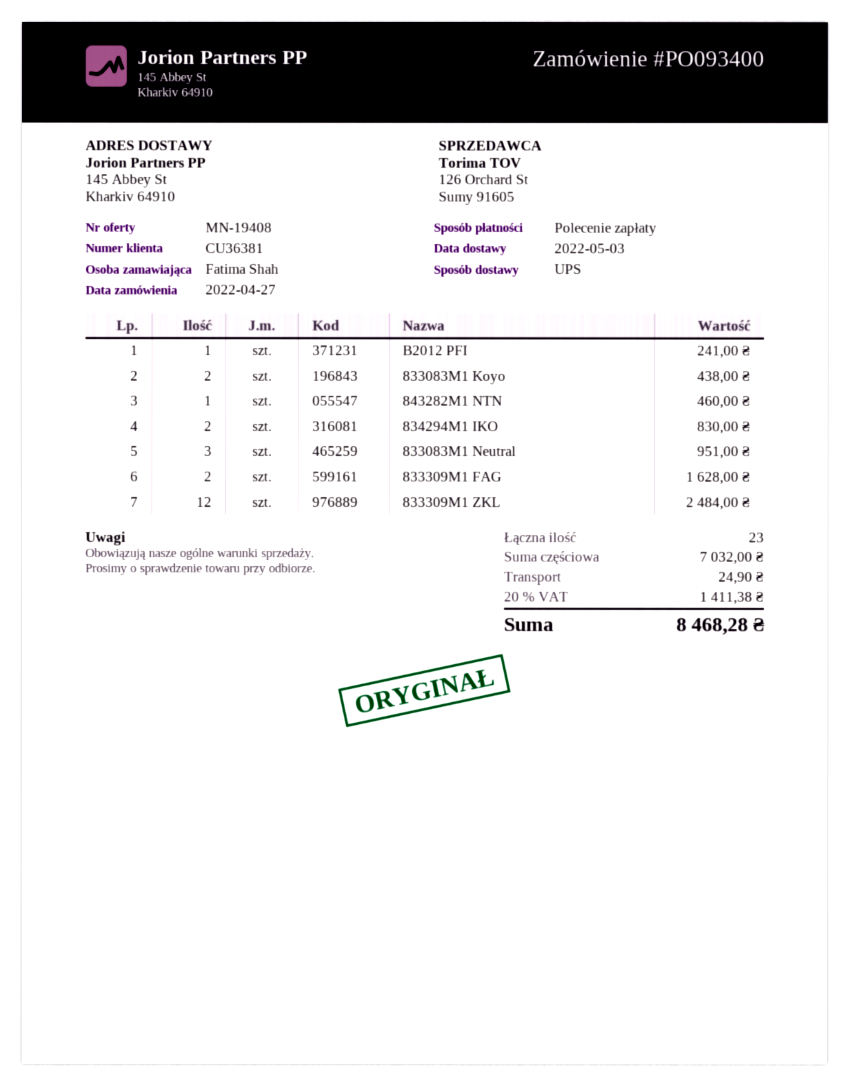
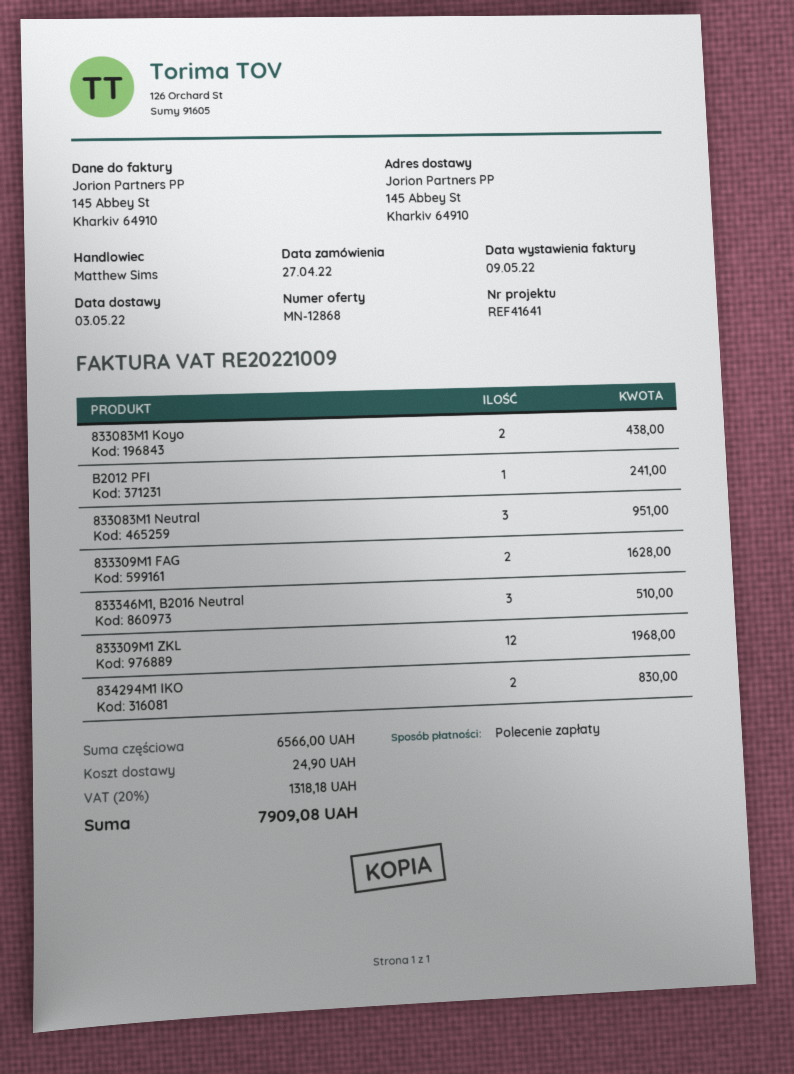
quote number: MN-19408 -> MN-12868
843282M1 NTN: 1 for 460.00 -> none
833309M1 ZKL: 12 for 2484.00 -> 12 for 1968.00
833346M1, B2016 Neutral: none -> 3 for 510.00
subtotal: 7032.00 -> 6566.00
tax: 20% = 1411.38 -> 20% = 1318.18
total: 8468.28 -> 7909.08

